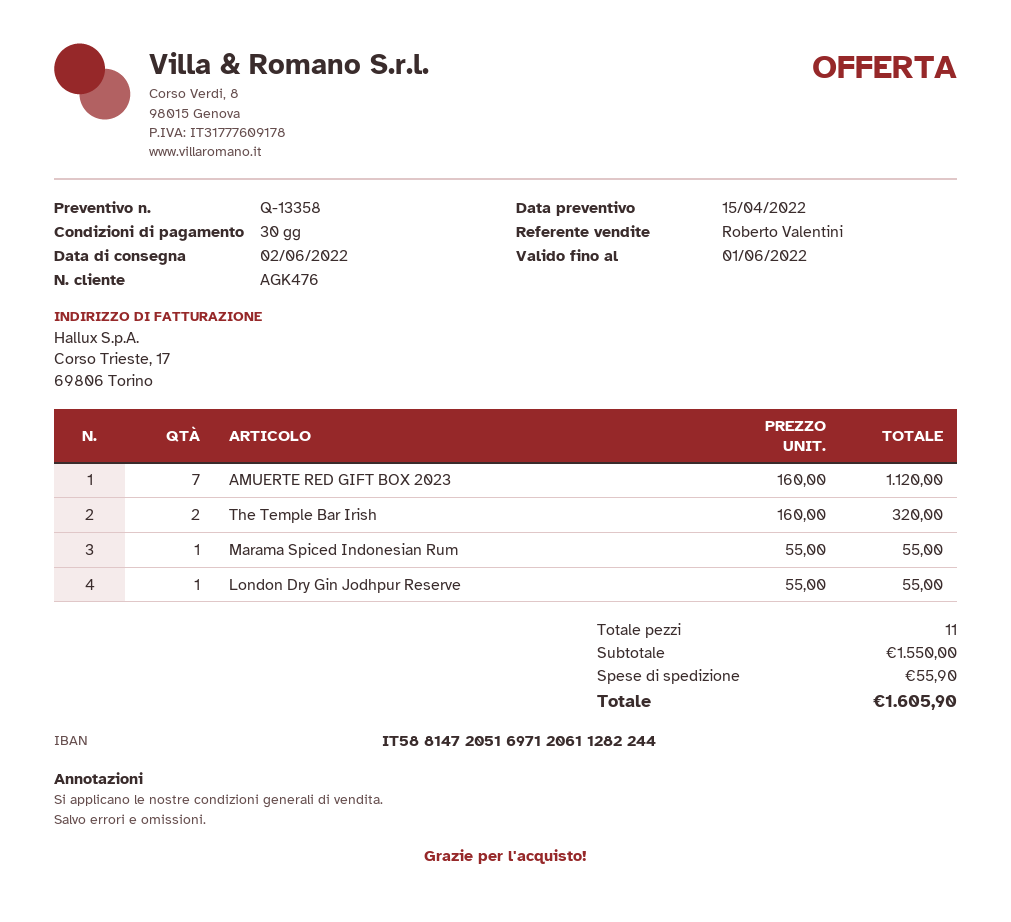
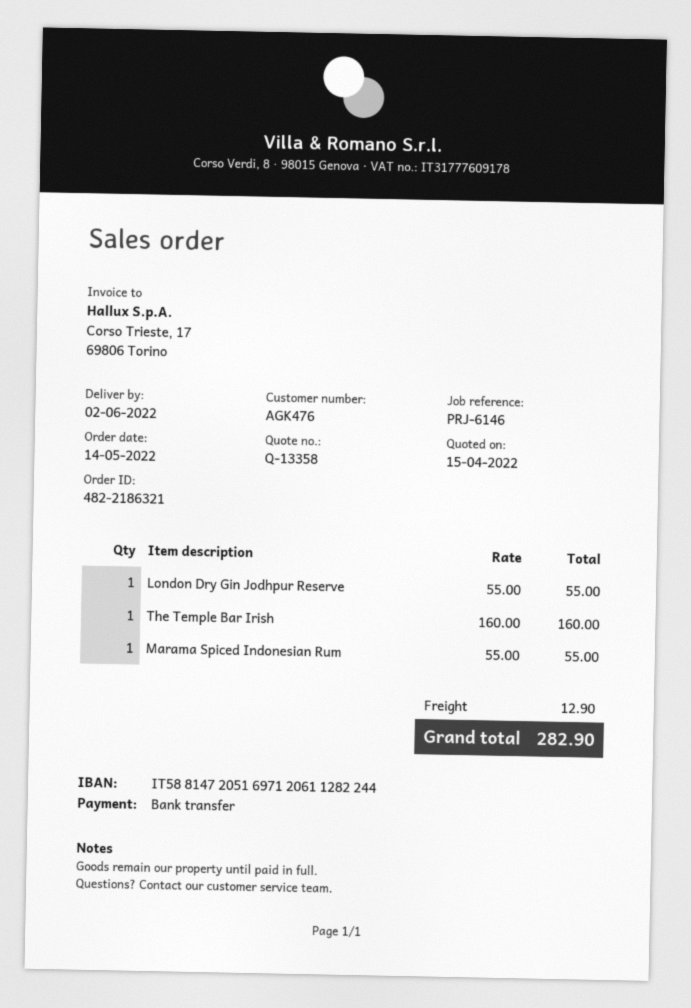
AMUERTE RED GIFT BOX 2023: 7 x 160.00 = 1120.00 -> none
The Temple Bar Irish: 2 x 160.00 = 320.00 -> 1 x 160.00 = 160.00
shipping: 55.90 -> 12.90
total: 1605.90 -> 282.90

